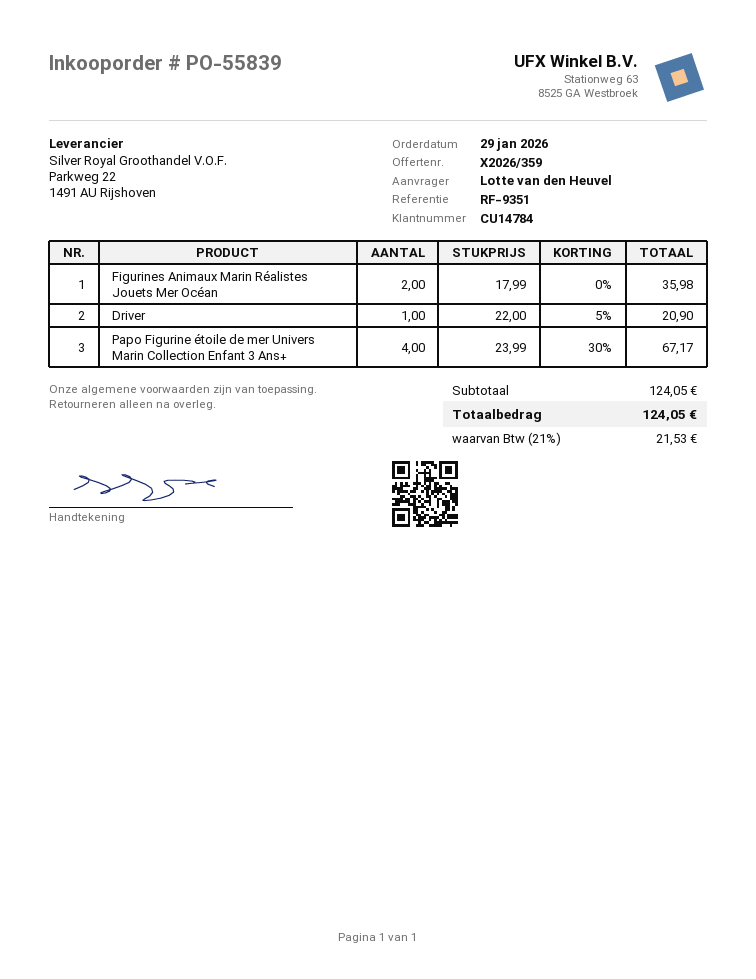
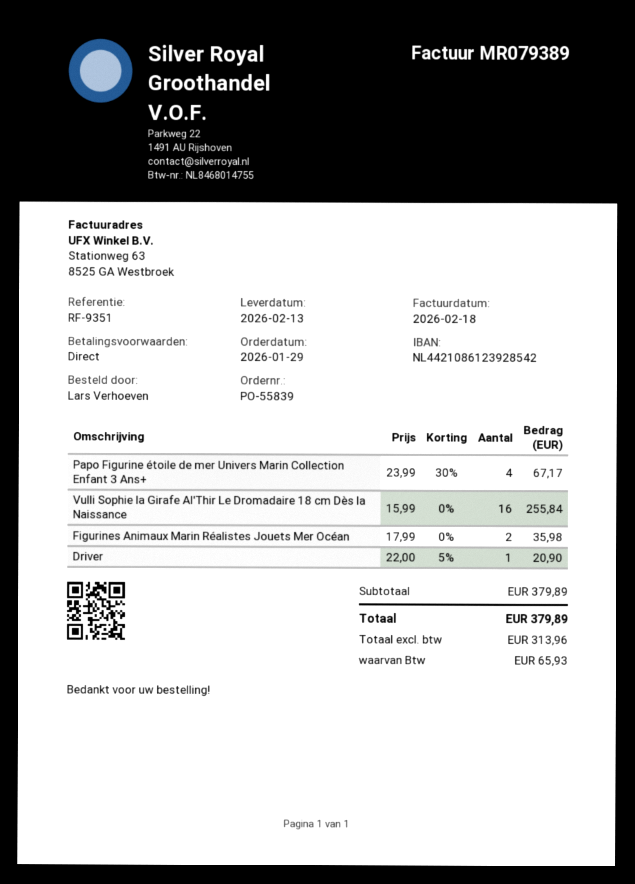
ordered by: Lotte van den Heuvel -> Lars Verhoeven
Vulli Sophie la Girafe Al'Thir Le Dromadaire 18 cm Dès la Naissance: none -> 16 x 15.99 = 255.84
subtotal: 124.05 -> 379.89
tax: 21.53 -> 65.93
total: 124.05 -> 379.89

